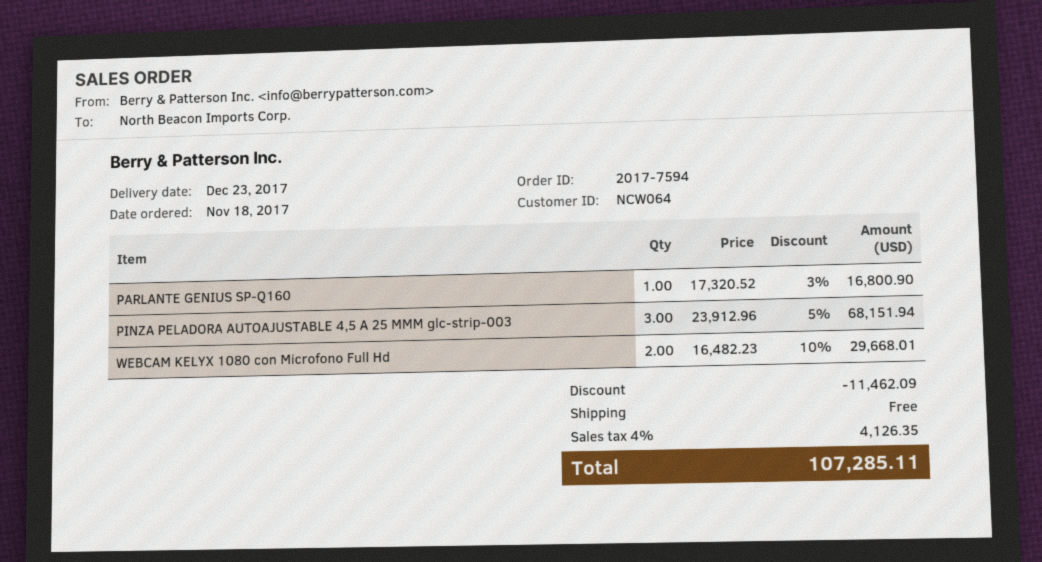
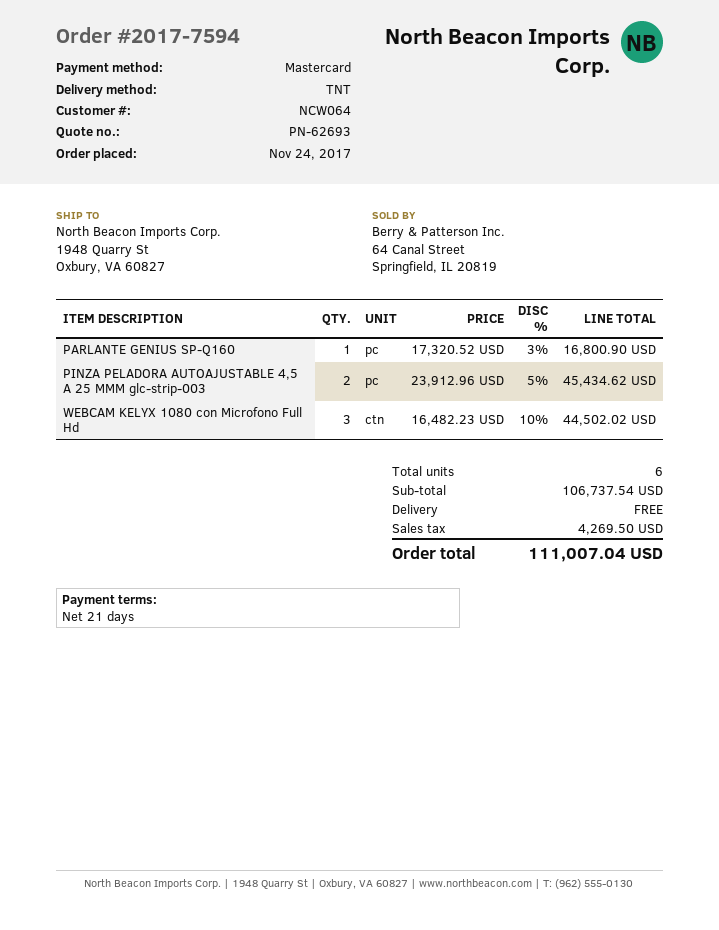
order date: 2017-11-18 -> 2017-11-24
PINZA PELADORA AUTOAJUSTABLE 4,5 A 25 MMM glc-strip-003: 3 x 23912.96 - 5% = 68151.94 -> 2 x 23912.96 - 5% = 45434.62
WEBCAM KELYX 1080 con Microfono Full Hd: 2 x 16482.23 - 10% = 29668.01 -> 3 x 16482.23 - 10% = 44502.02
discount: 11462.09 -> none
tax: 4126.35 -> 4269.50
total: 107285.11 -> 111007.04

